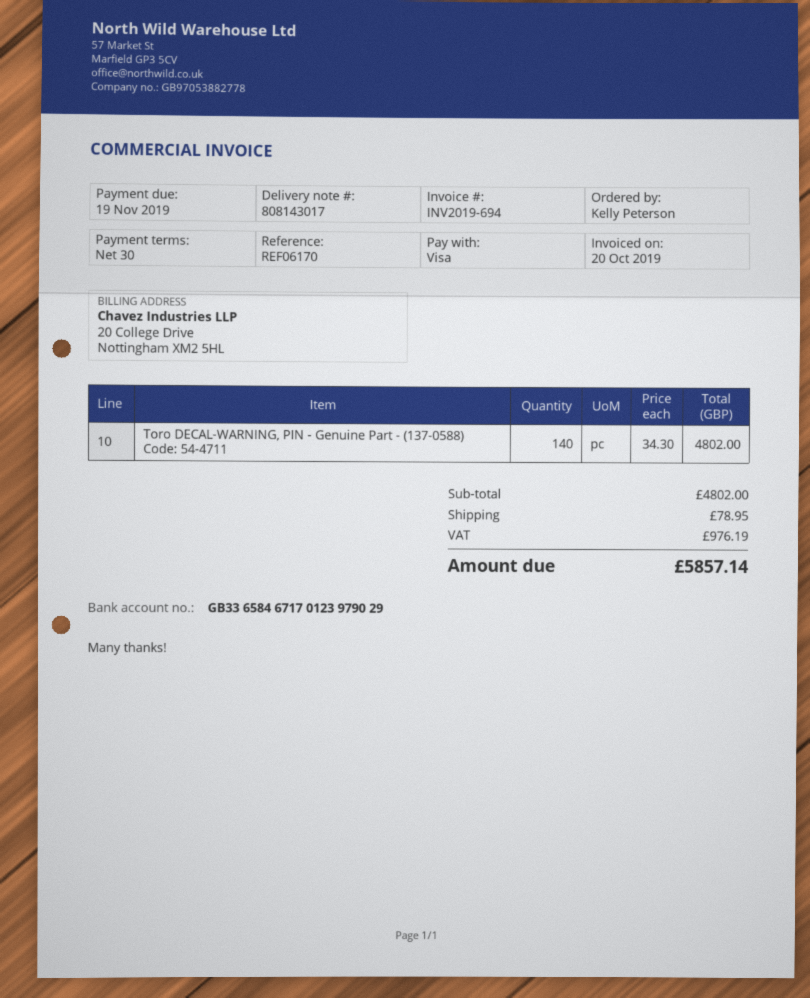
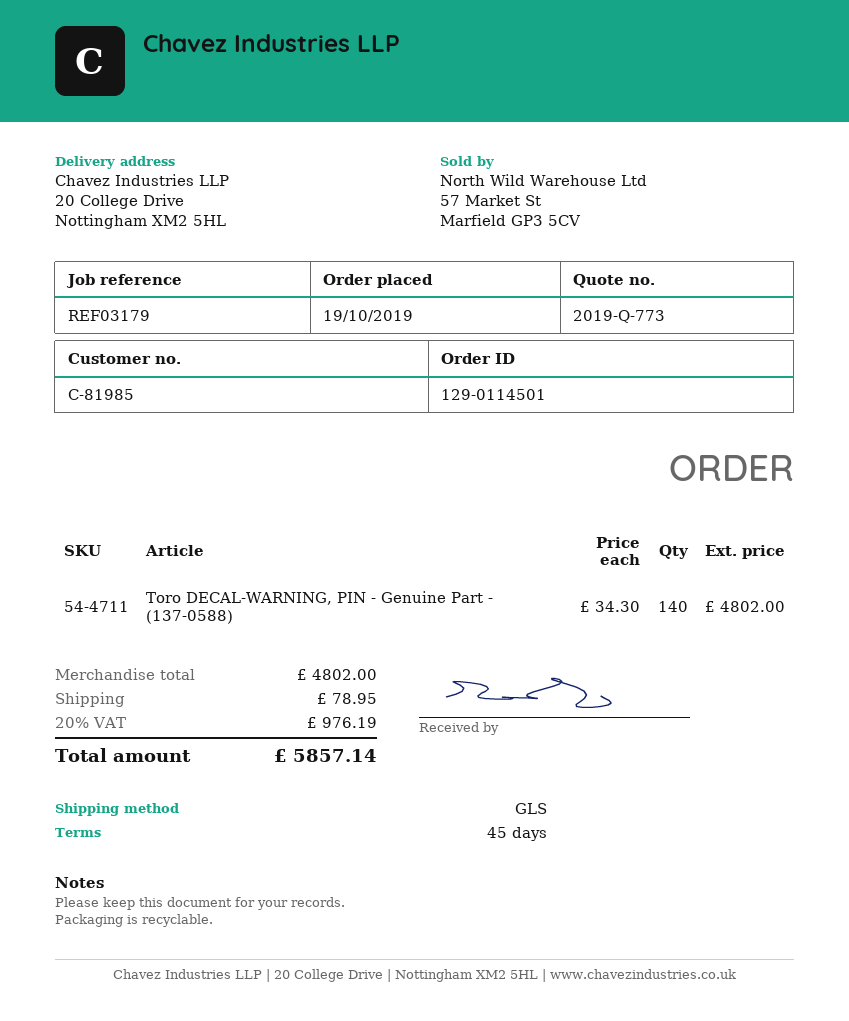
payment terms: 30 days -> 45 days
reference: REF06170 -> REF03179

